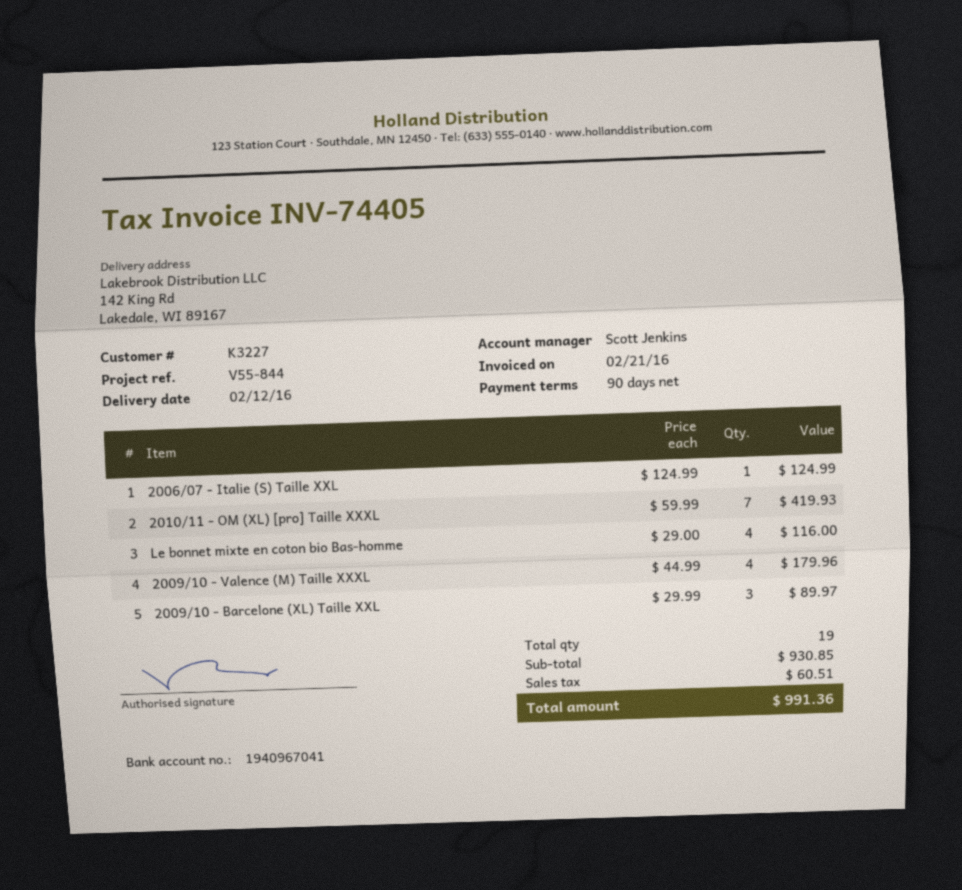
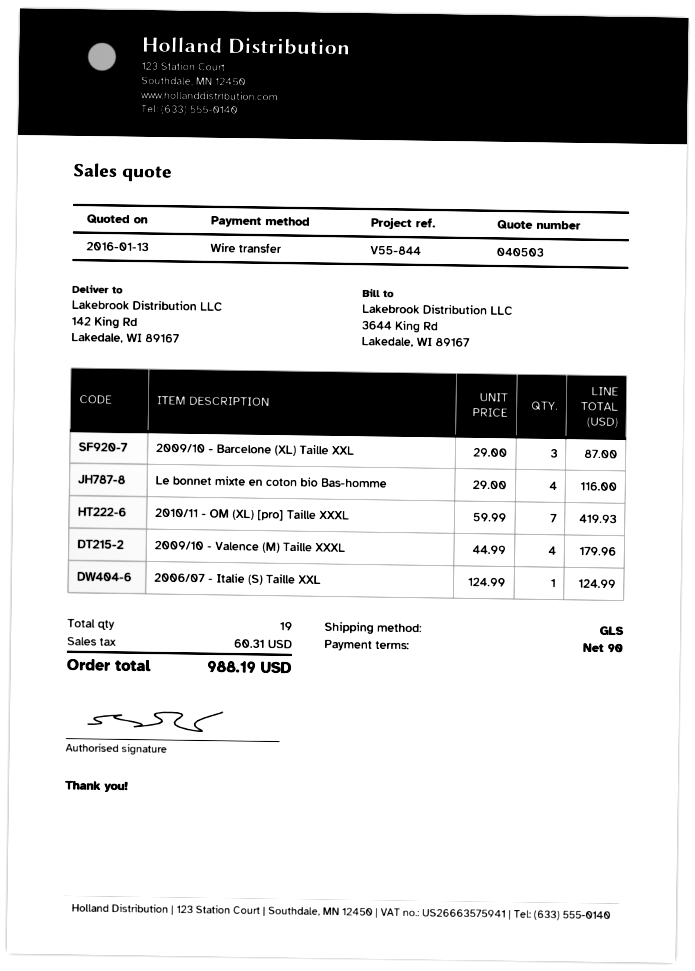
2009/10 - Barcelone (XL) Taille XXL: 3 x 29.99 = 89.97 -> 3 x 29.00 = 87.00
tax: 60.51 -> 60.31
total: 991.36 -> 988.19

